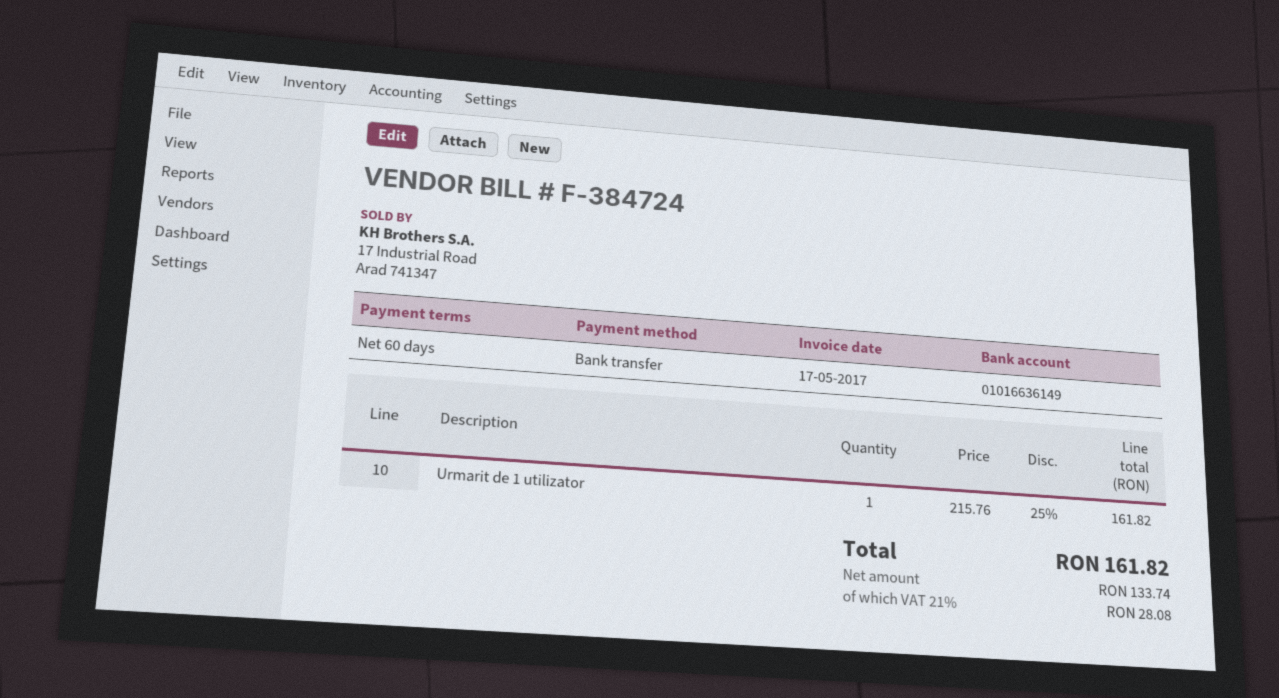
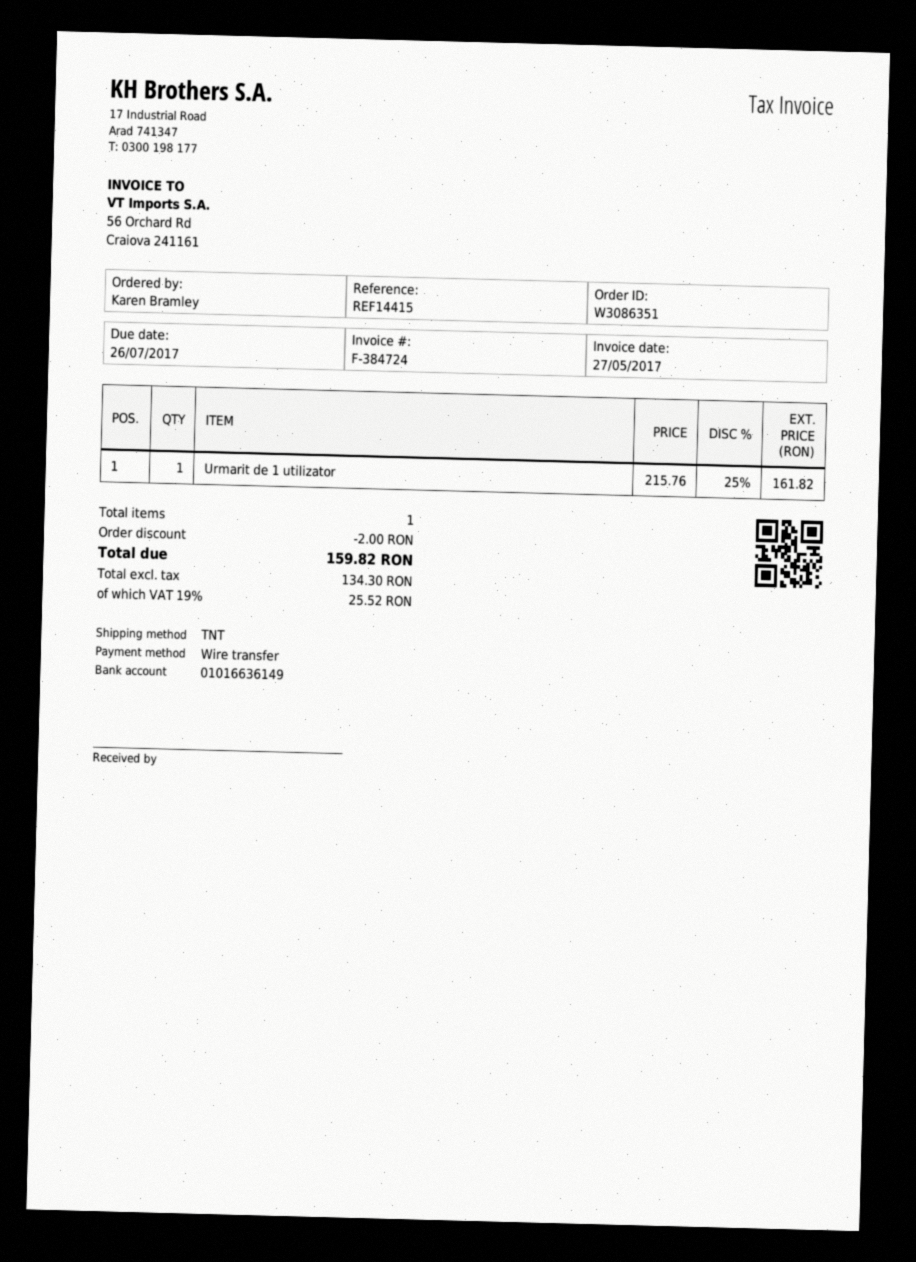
invoice date: 2017-05-17 -> 2017-05-27
discount: none -> 2.00
net: 133.74 -> 134.30
tax: 21% = 28.08 -> 19% = 25.52
total: 161.82 -> 159.82

